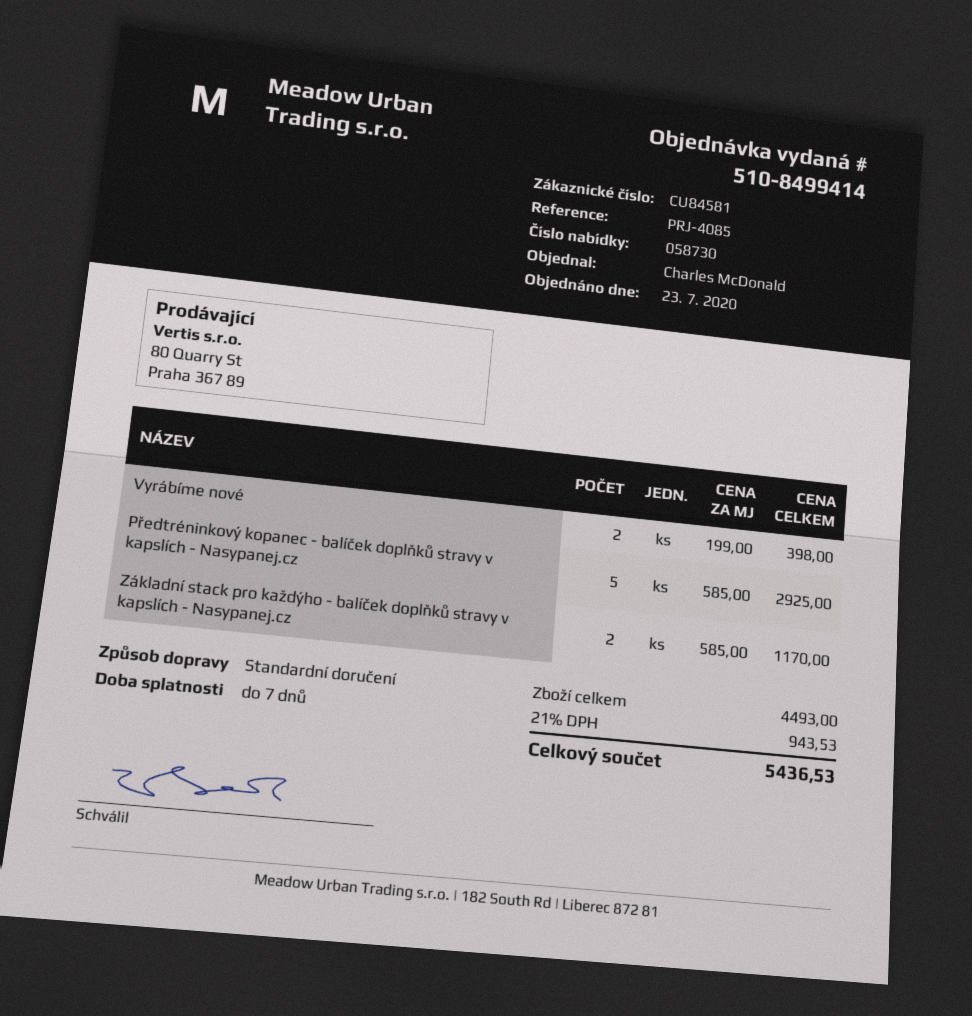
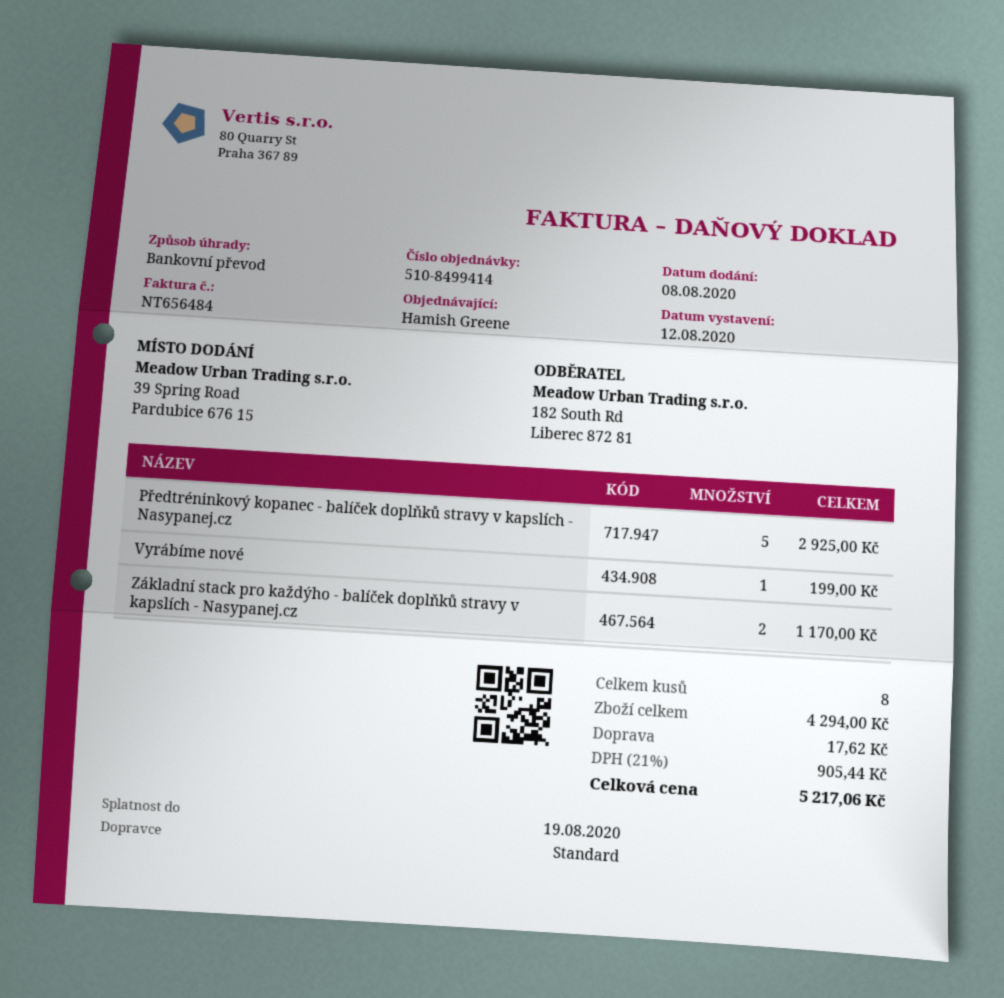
ordered by: Charles McDonald -> Hamish Greene
Vyrábíme nové: 2 for 398.00 -> 1 for 199.00
subtotal: 4493.00 -> 4294.00
shipping: none -> 17.62
tax: 21% = 943.53 -> 21% = 905.44
total: 5436.53 -> 5217.06

